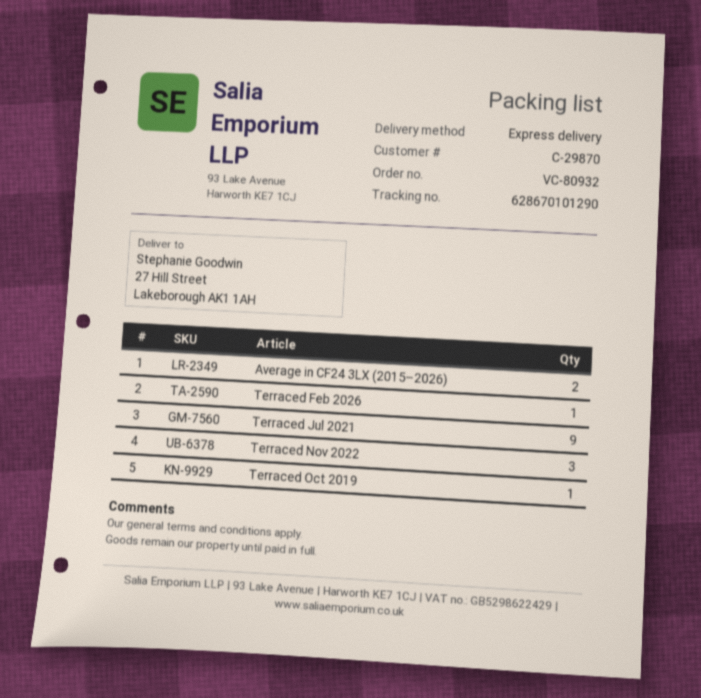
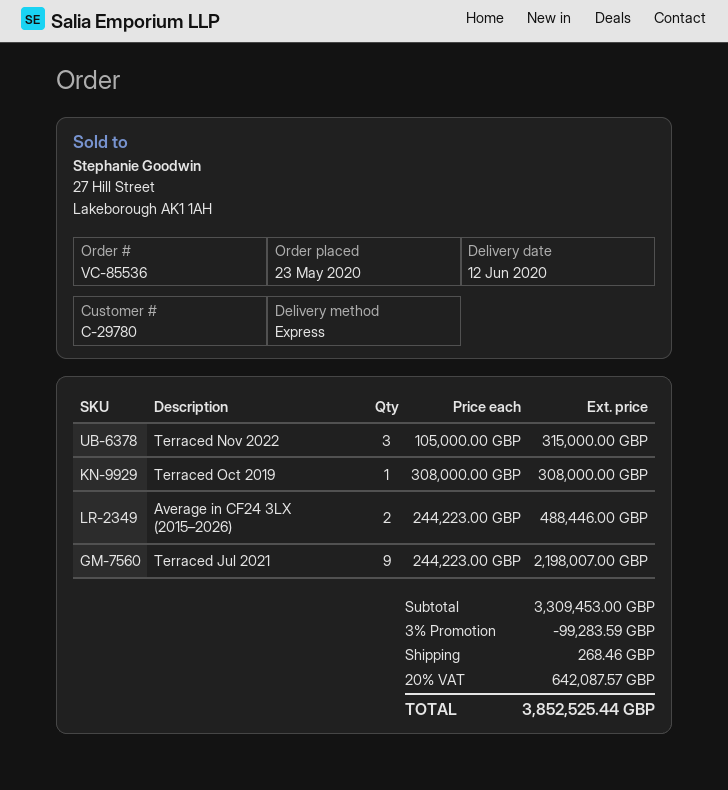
order number: VC-80932 -> VC-85536
customer number: C-29870 -> C-29780
Terraced Feb 2026: 1 -> none

